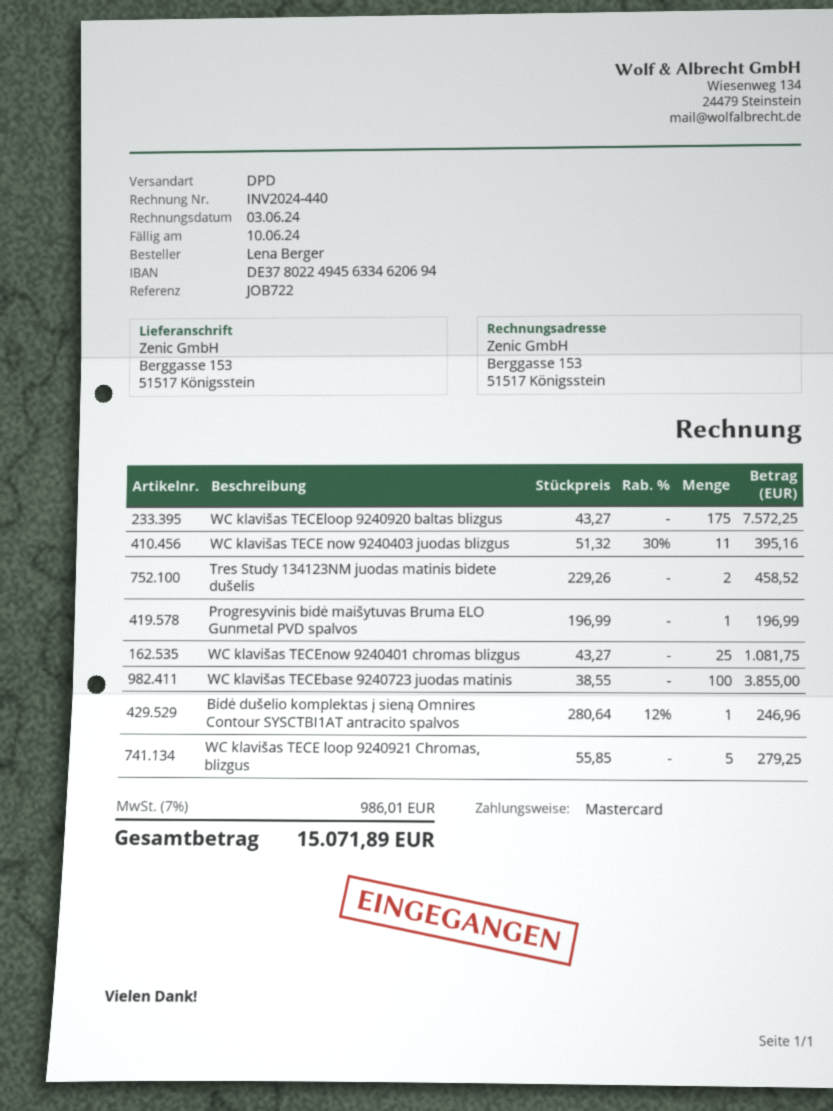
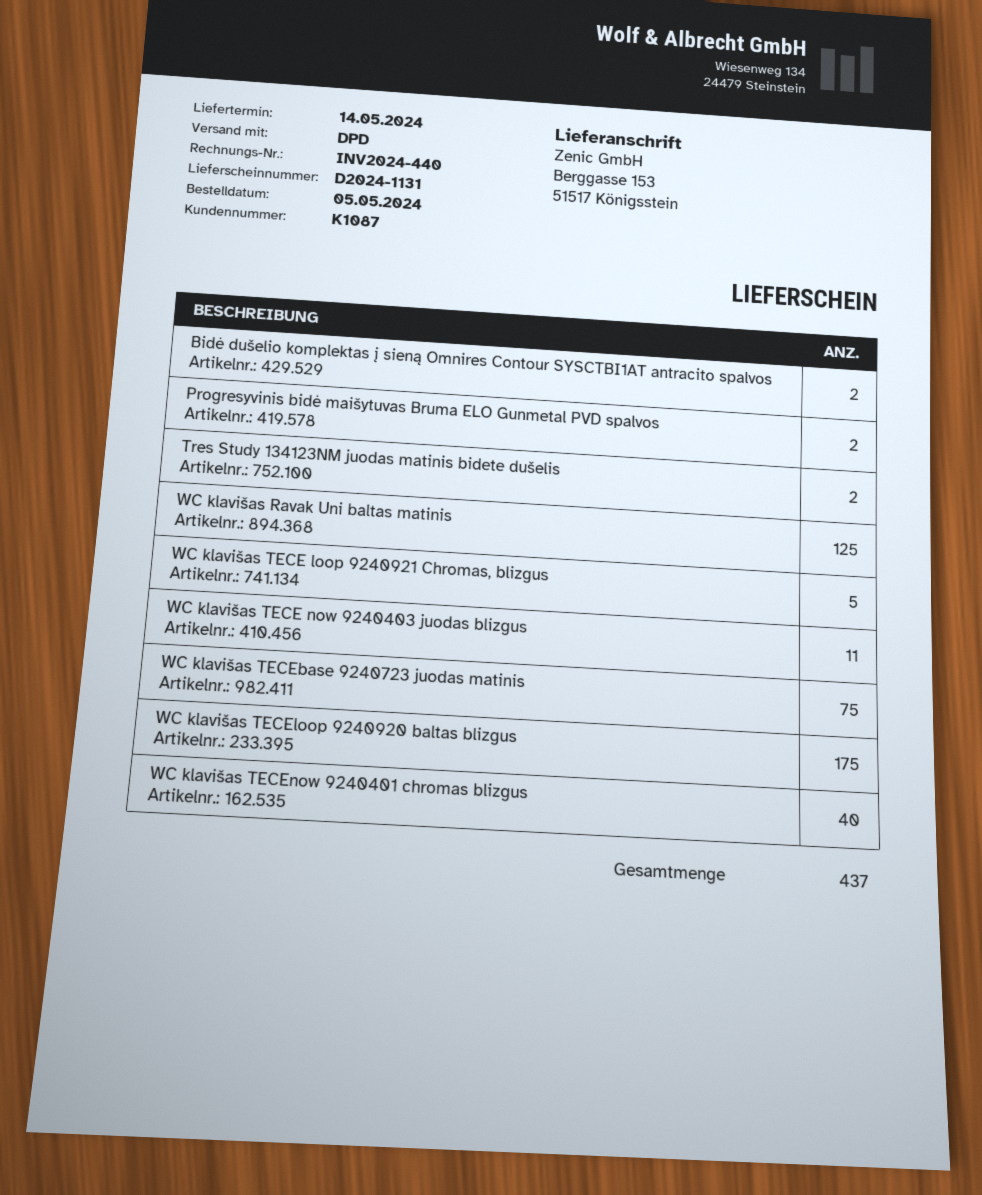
Progresyvinis bidė maišytuvas Bruma ELO Gunmetal PVD spalvos: 1 -> 2
WC klavišas TECEnow 9240401 chromas blizgus: 25 -> 40
WC klavišas TECEbase 9240723 juodas matinis: 100 -> 75
Bidė dušelio komplektas į sieną Omnires Contour SYSCTBI1AT antracito spalvos: 1 -> 2
WC klavišas Ravak Uni baltas matinis: none -> 125

